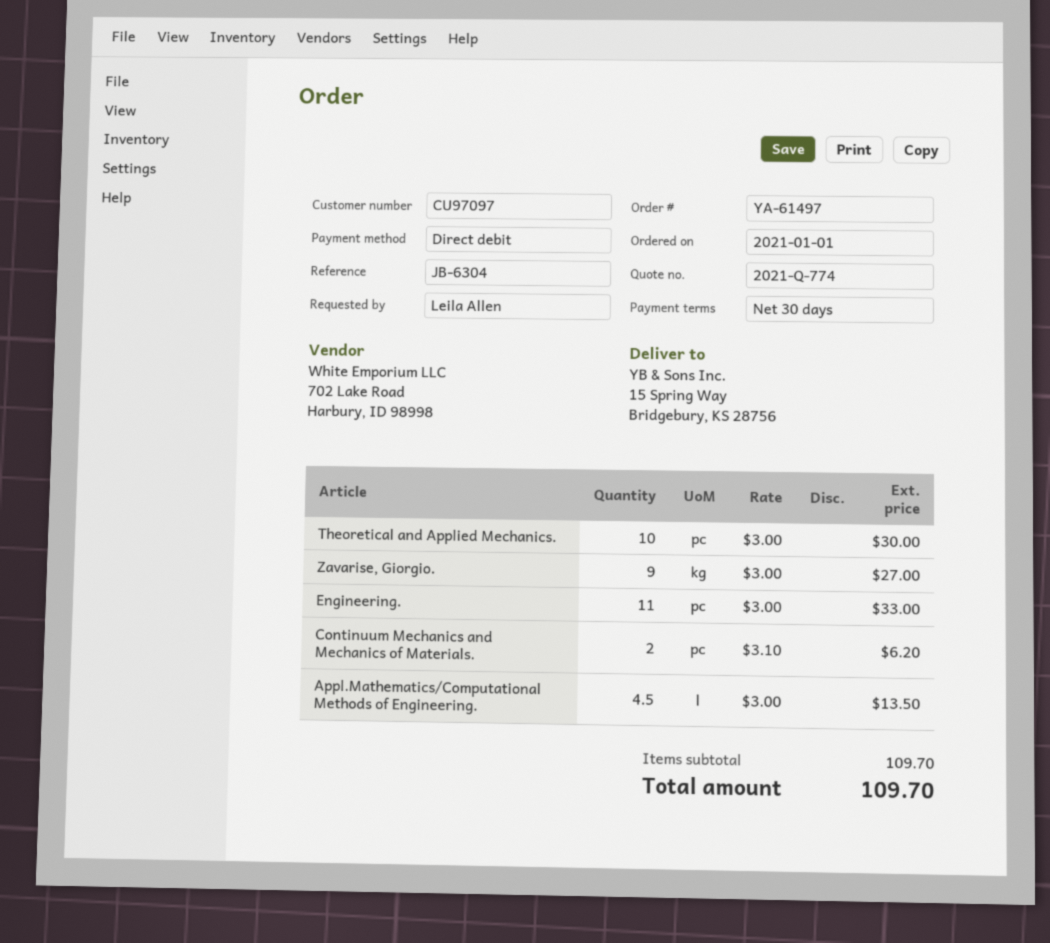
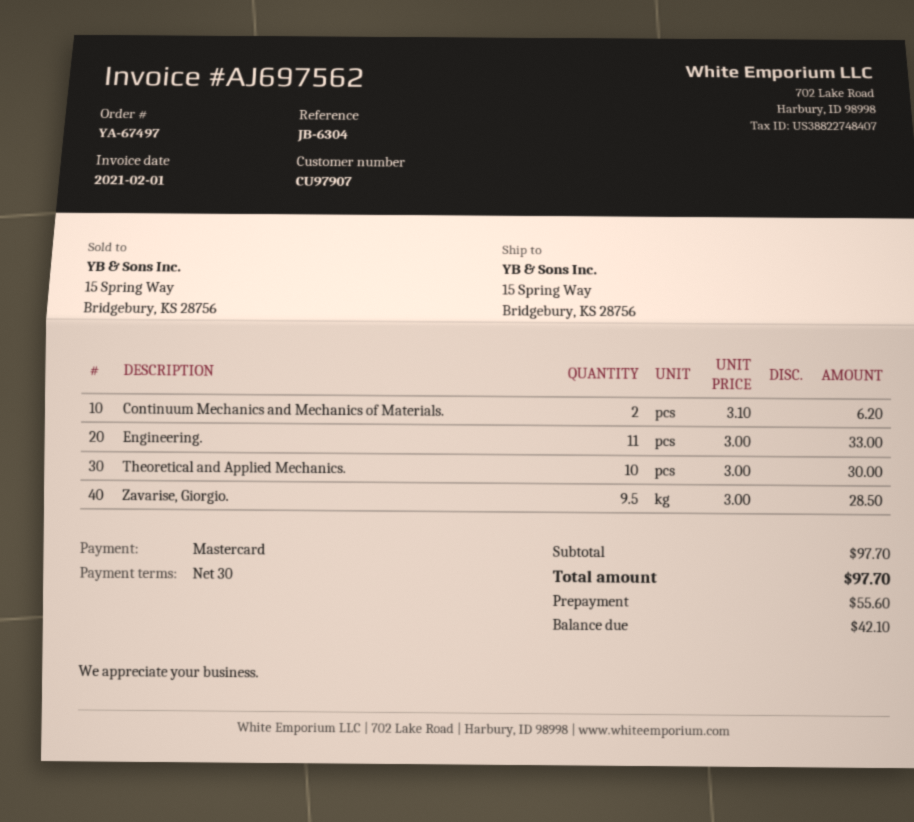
order number: YA-61497 -> YA-67497
customer number: CU97097 -> CU97907
payment method: direct debit -> Mastercard
Zavarise, Giorgio.: 9 x 3.00 = 27.00 -> 9.5 x 3.00 = 28.50
Appl.Mathematics/Computational Methods of Engineering.: 4.5 x 3.00 = 13.50 -> none
subtotal: 109.70 -> 97.70
total: 109.70 -> 97.70

